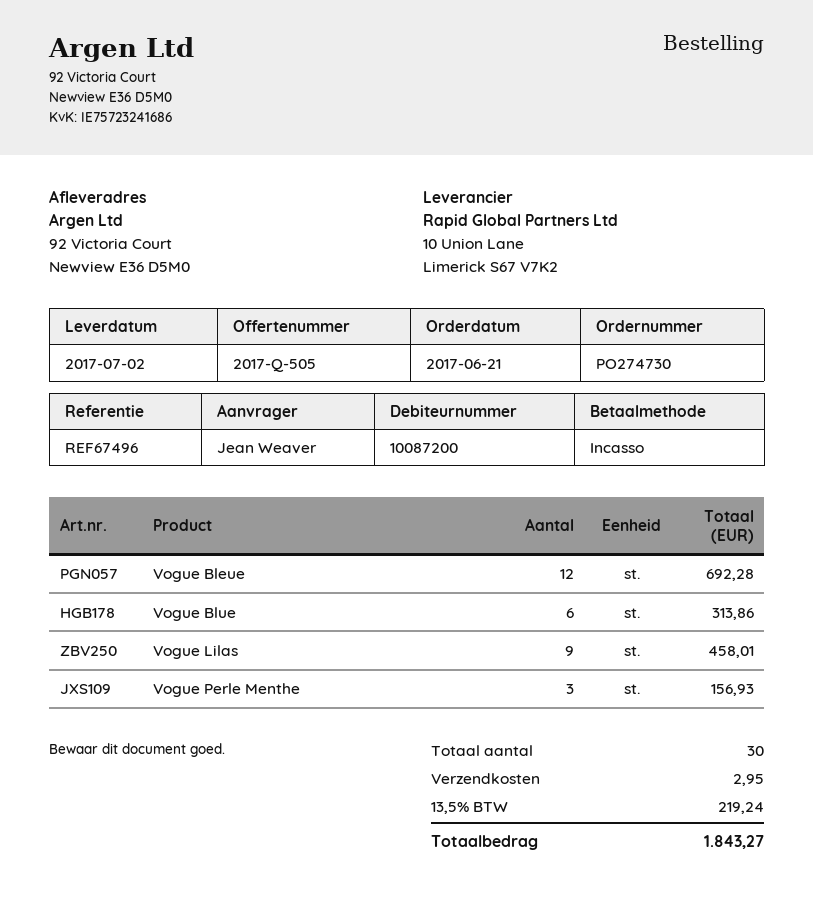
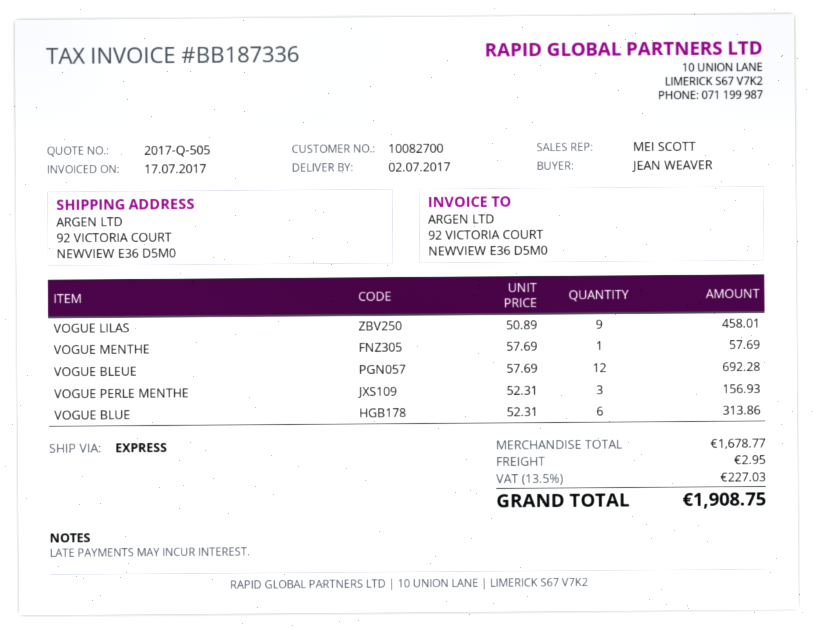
customer number: 10087200 -> 10082700
VOGUE MENTHE: none -> 1 for 57.69
tax: 13.5% = 219.24 -> 13.5% = 227.03
total: 1843.27 -> 1908.75

